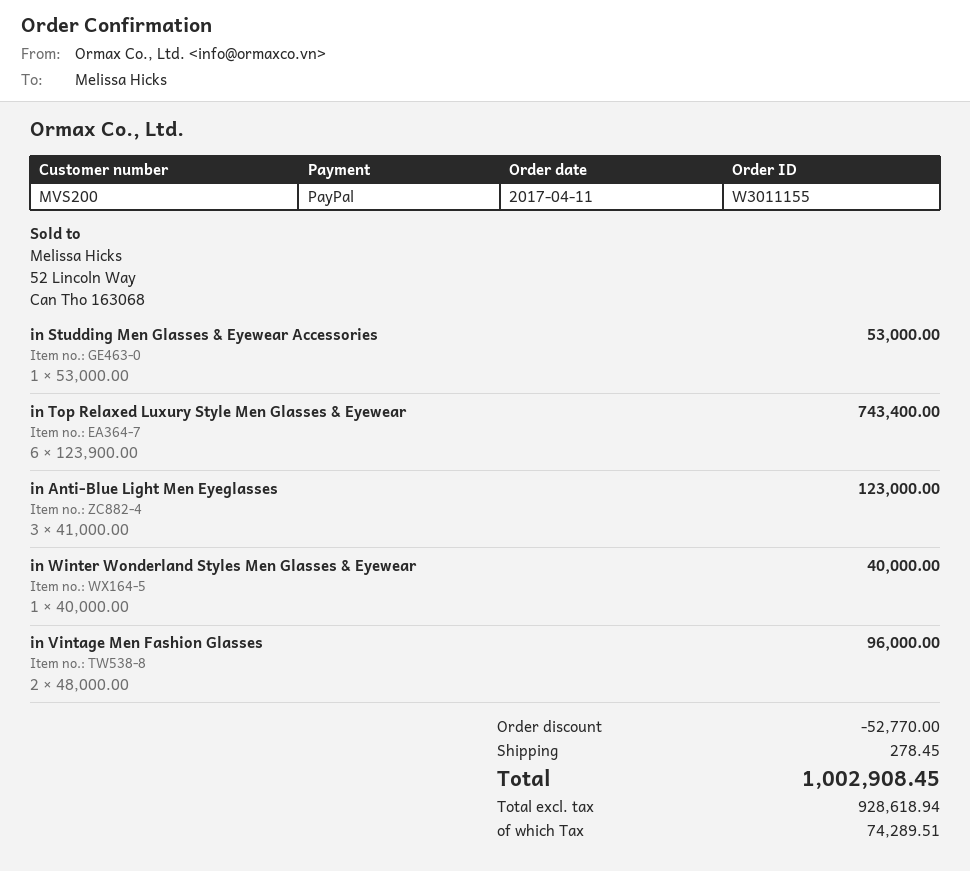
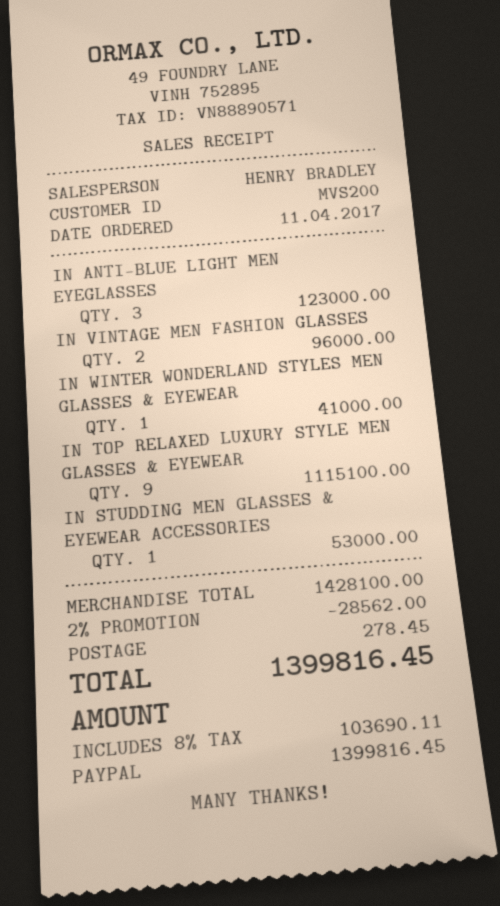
in Top Relaxed Luxury Style Men Glasses & Eyewear: 6 for 743400.00 -> 9 for 1115100.00
in Winter Wonderland Styles Men Glasses & Eyewear: 1 for 40000.00 -> 1 for 41000.00
discount: 52770.00 -> 28562.00
tax: 74289.51 -> 103690.11
total: 1002908.45 -> 1399816.45

